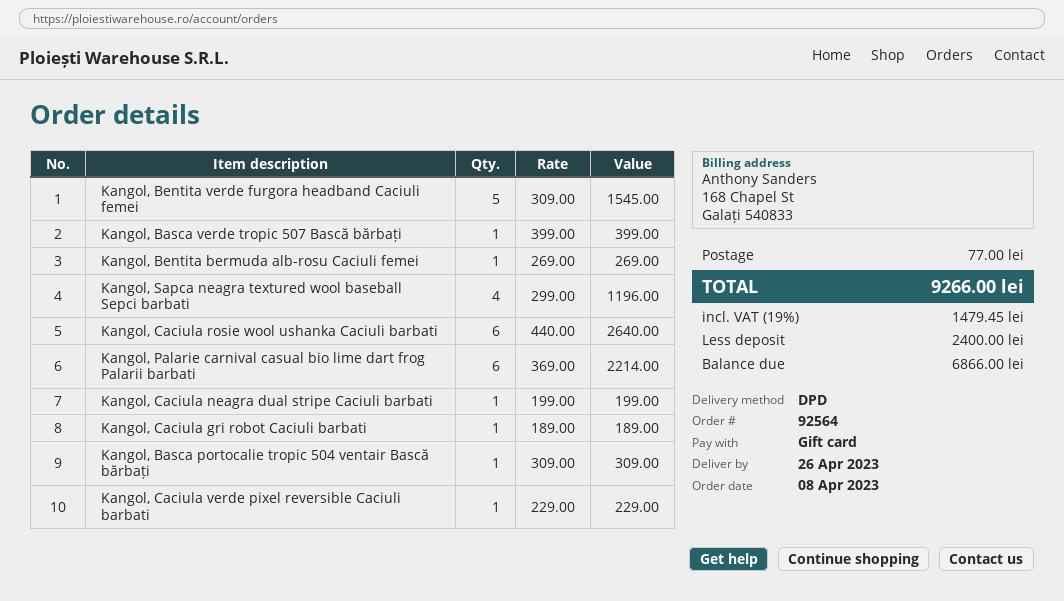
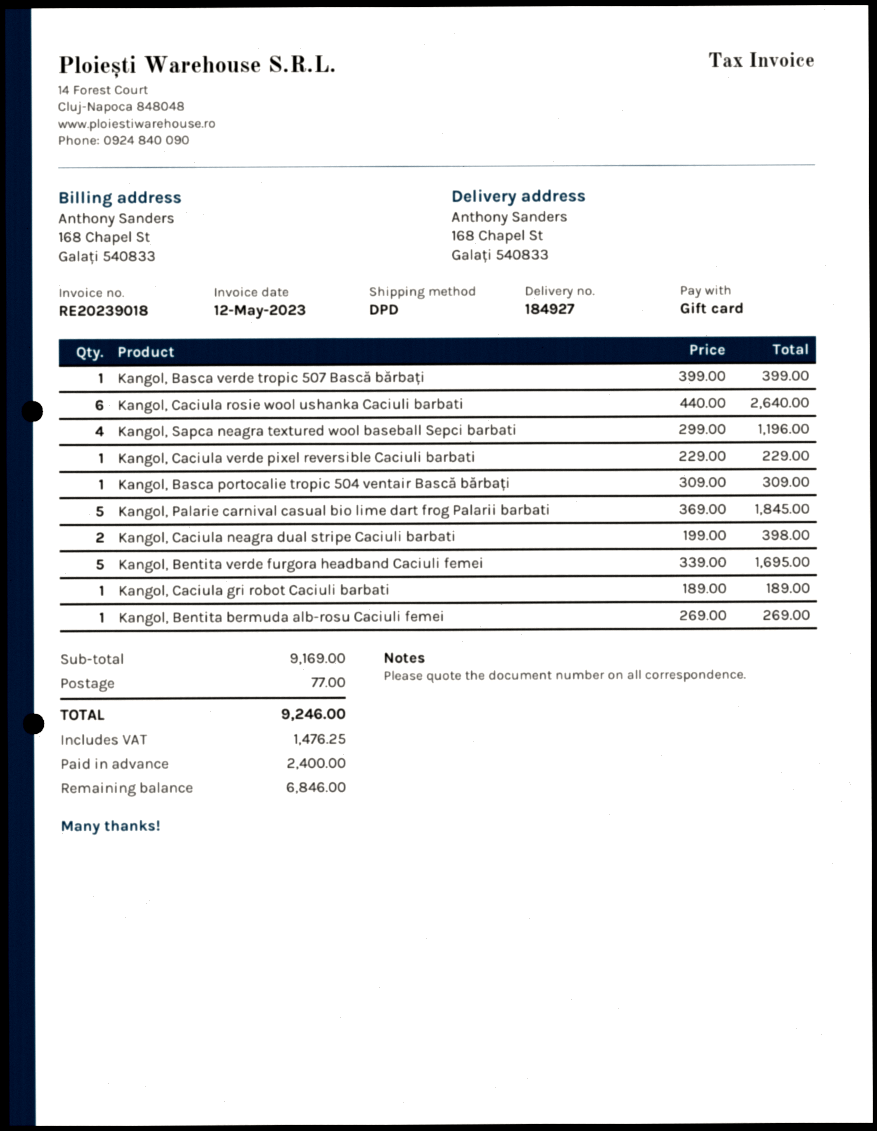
Kangol, Bentita verde furgora headband Caciuli femei: 5 x 309.00 = 1545.00 -> 5 x 339.00 = 1695.00
Kangol, Palarie carnival casual bio lime dart frog Palarii barbati: 6 x 369.00 = 2214.00 -> 5 x 369.00 = 1845.00
Kangol, Caciula neagra dual stripe Caciuli barbati: 1 x 199.00 = 199.00 -> 2 x 199.00 = 398.00
tax: 1479.45 -> 1476.25
total: 9266.00 -> 9246.00
balance: 6866.00 -> 6846.00

